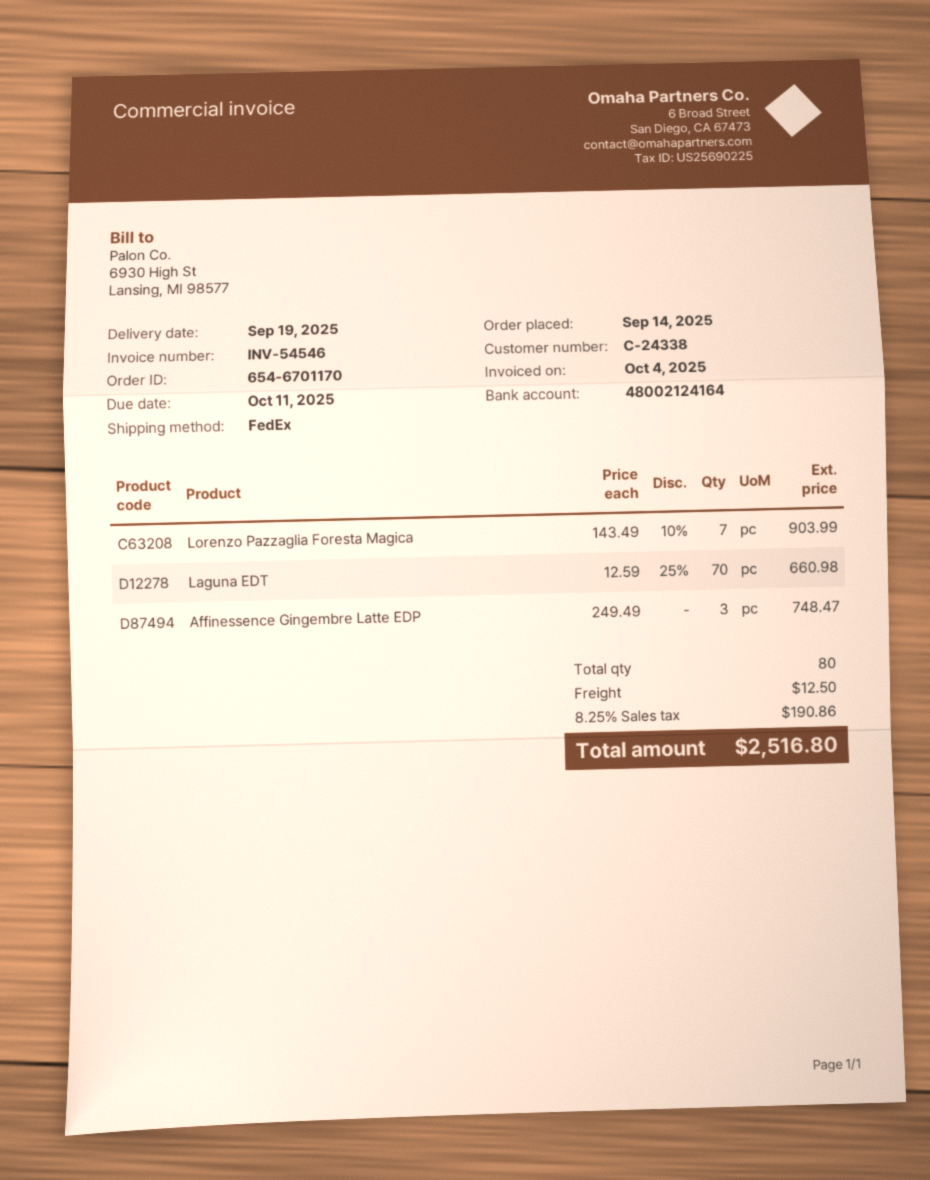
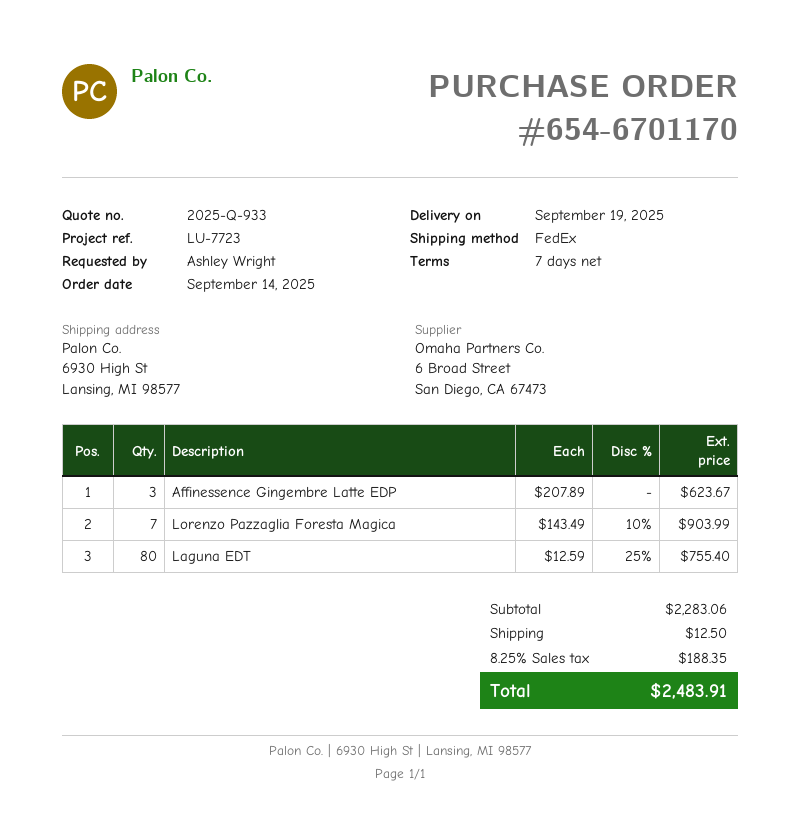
Laguna EDT: 70 x 12.59 - 25% = 660.98 -> 80 x 12.59 - 25% = 755.40
Affinessence Gingembre Latte EDP: 3 x 249.49 = 748.47 -> 3 x 207.89 = 623.67
tax: 8.25% = 190.86 -> 8.25% = 188.35
total: 2516.80 -> 2483.91

